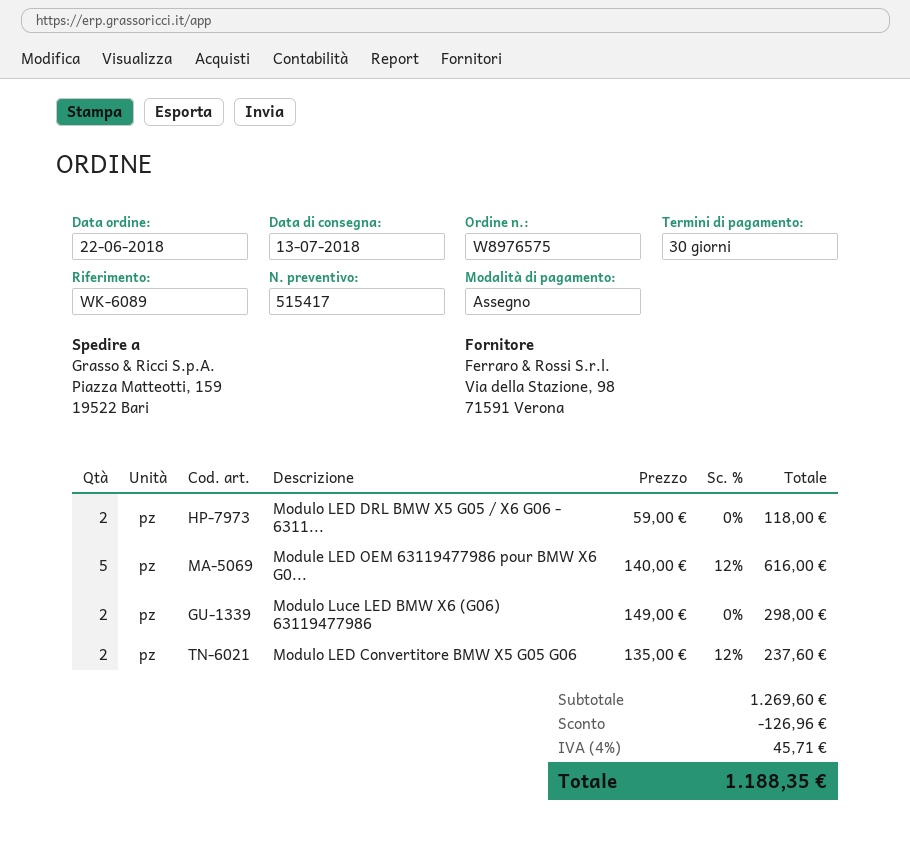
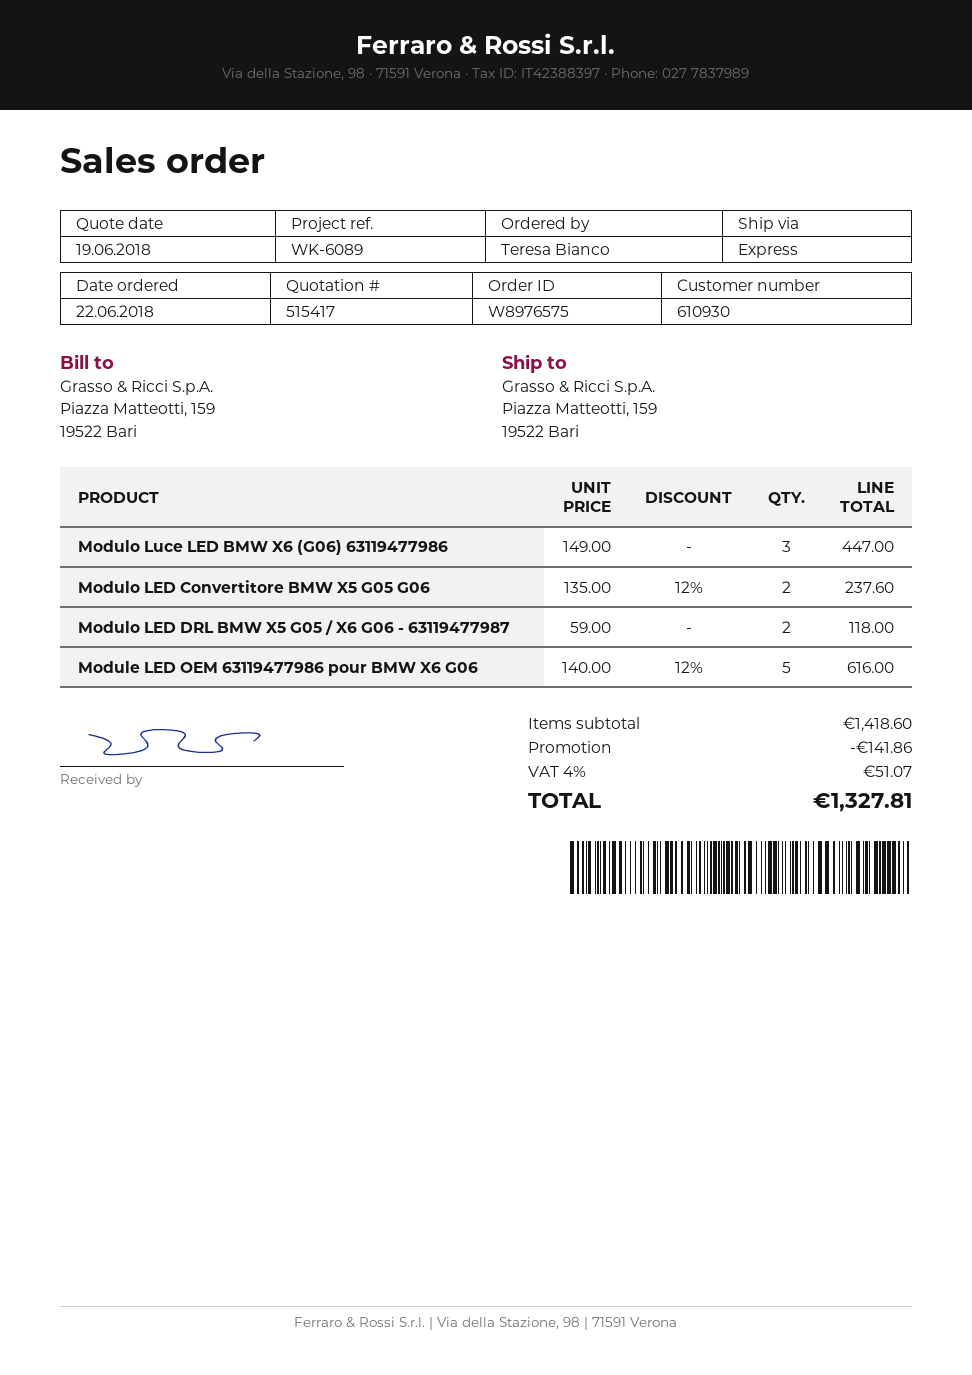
Modulo Luce LED BMW X6 (G06) 63119477986: 2 x 149.00 = 298.00 -> 3 x 149.00 = 447.00
subtotal: 1269.60 -> 1418.60
discount: 126.96 -> 141.86
tax: 4% = 45.71 -> 4% = 51.07
total: 1188.35 -> 1327.81

